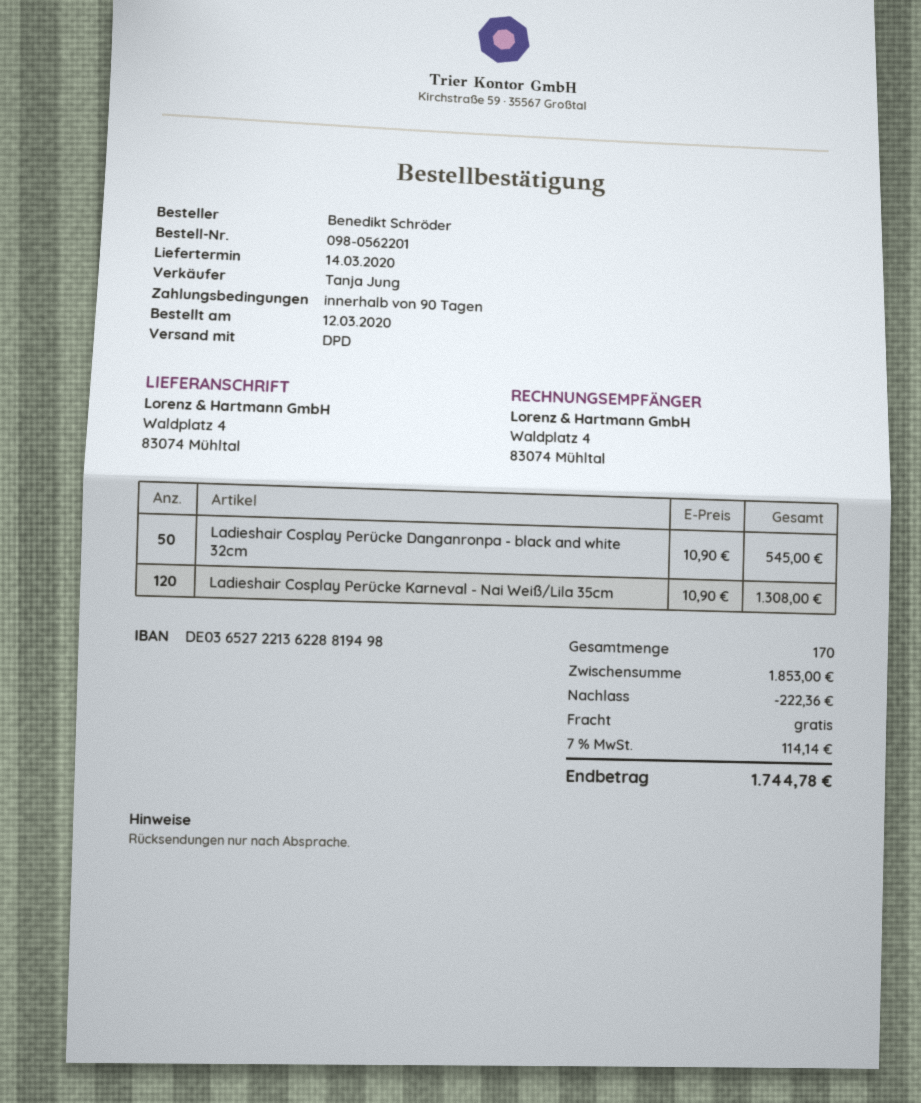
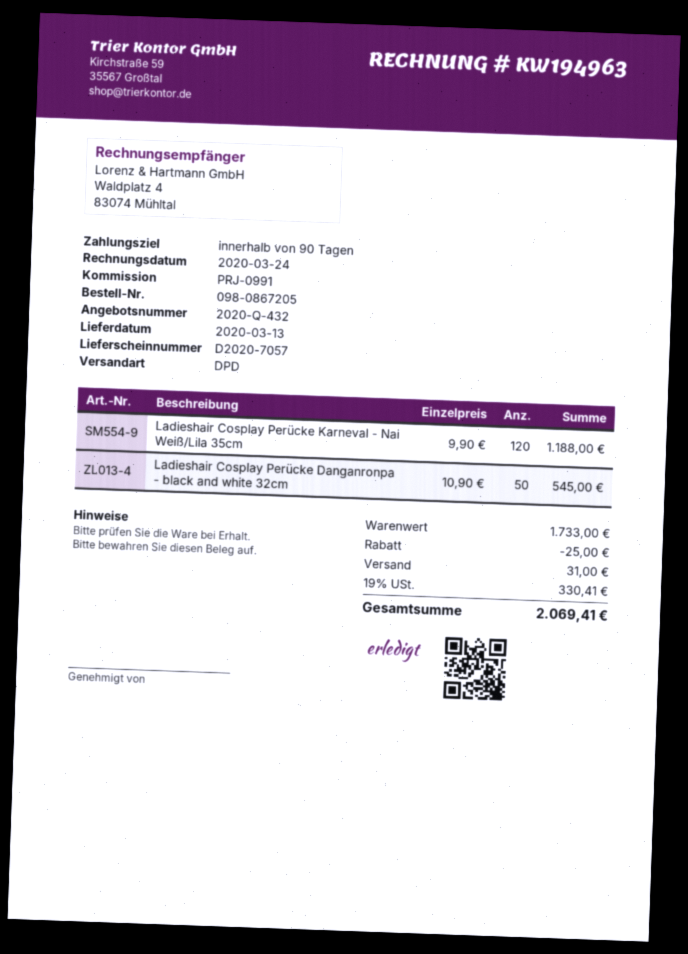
order number: 098-0562201 -> 098-0867205
delivery date: 2020-03-14 -> 2020-03-13
Ladieshair Cosplay Perücke Karneval - Nai Weiß/Lila 35cm: 120 x 10.90 = 1308.00 -> 120 x 9.90 = 1188.00
subtotal: 1853.00 -> 1733.00
discount: 222.36 -> 25.00
shipping: 0.00 -> 31.00
tax: 7% = 114.14 -> 19% = 330.41
total: 1744.78 -> 2069.41

